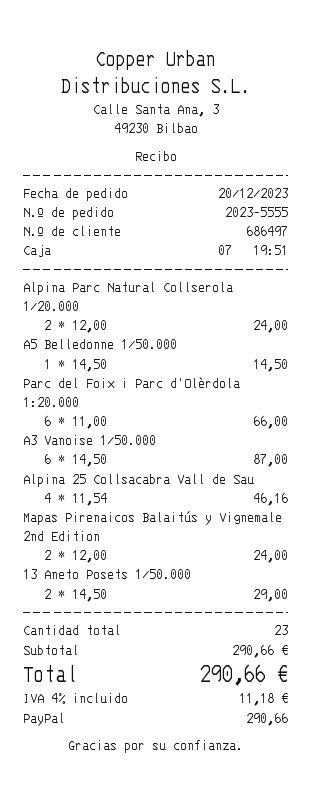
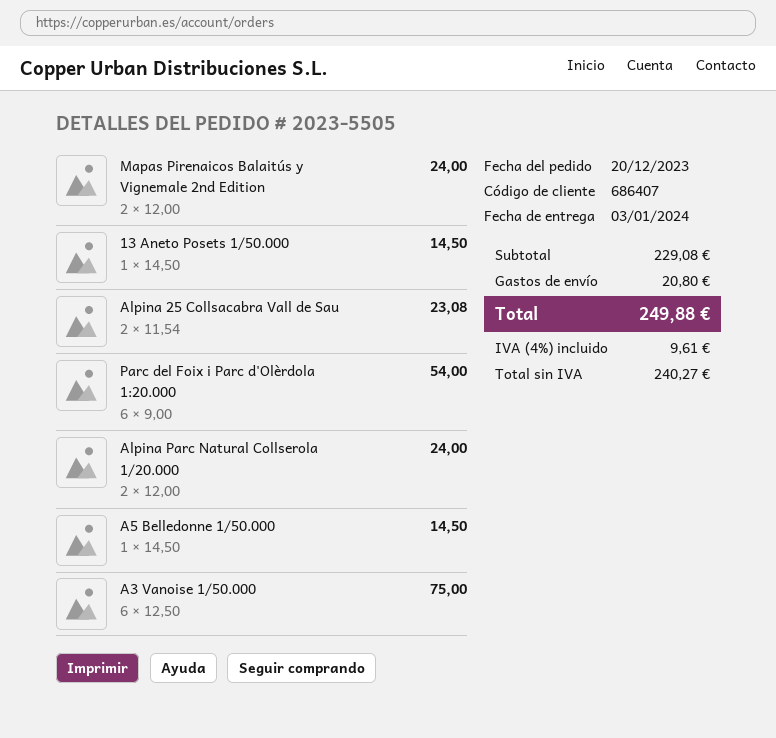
order number: 2023-5555 -> 2023-5505
customer number: 686497 -> 686407
Parc del Foix i Parc d'Olèrdola 1:20.000: 6 x 11.00 = 66.00 -> 6 x 9.00 = 54.00
A3 Vanoise 1/50.000: 6 x 14.50 = 87.00 -> 6 x 12.50 = 75.00
Alpina 25 Collsacabra Vall de Sau: 4 x 11.54 = 46.16 -> 2 x 11.54 = 23.08
13 Aneto Posets 1/50.000: 2 x 14.50 = 29.00 -> 1 x 14.50 = 14.50
subtotal: 290.66 -> 229.08
shipping: none -> 20.80
tax: 4% = 11.18 -> 4% = 9.61
total: 290.66 -> 249.88

